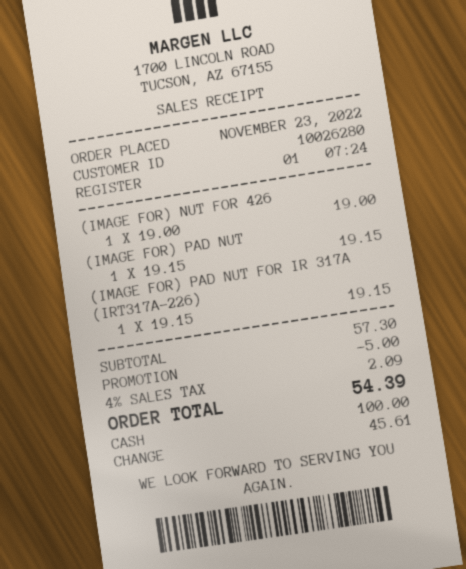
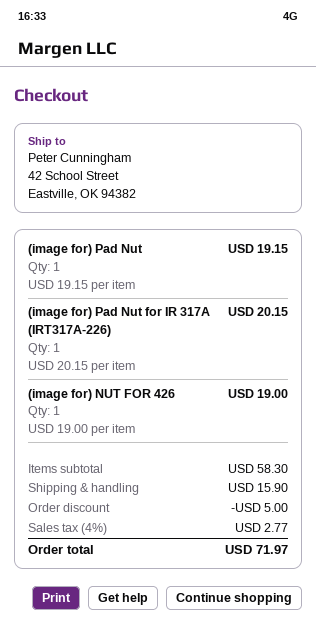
(IMAGE FOR) PAD NUT FOR IR 317A (IRT317A-226): 1 x 19.15 = 19.15 -> 1 x 20.15 = 20.15
subtotal: 57.30 -> 58.30
shipping: none -> 15.90
tax: 4% = 2.09 -> 4% = 2.77
total: 54.39 -> 71.97

